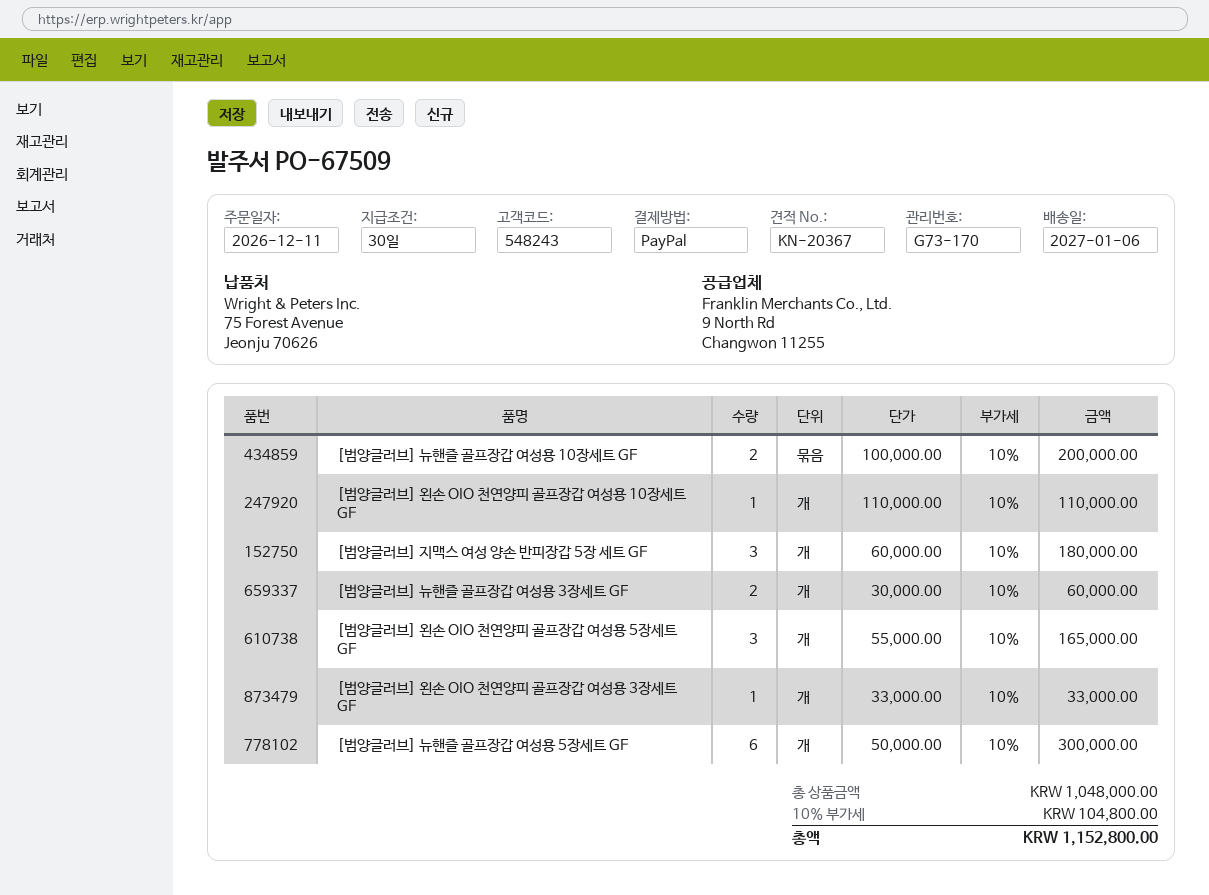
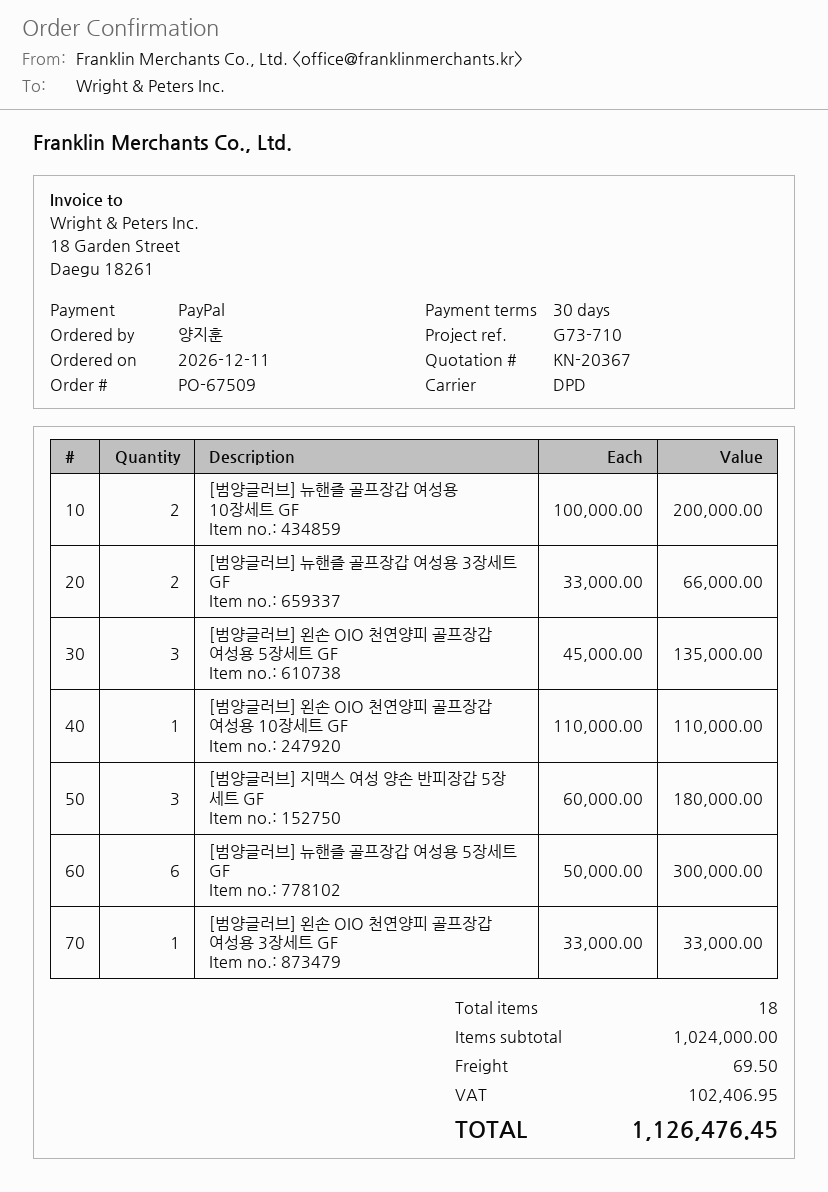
reference: G73-170 -> G73-710
[범양글러브] 뉴핸즐 골프장갑 여성용 3장세트 GF: 2 x 30000.00 = 60000.00 -> 2 x 33000.00 = 66000.00
[범양글러브] 왼손 OIO 천연양피 골프장갑 여성용 5장세트 GF: 3 x 55000.00 = 165000.00 -> 3 x 45000.00 = 135000.00
subtotal: 1048000.00 -> 1024000.00
shipping: none -> 69.50
tax: 104800.00 -> 102406.95
total: 1152800.00 -> 1126476.45

